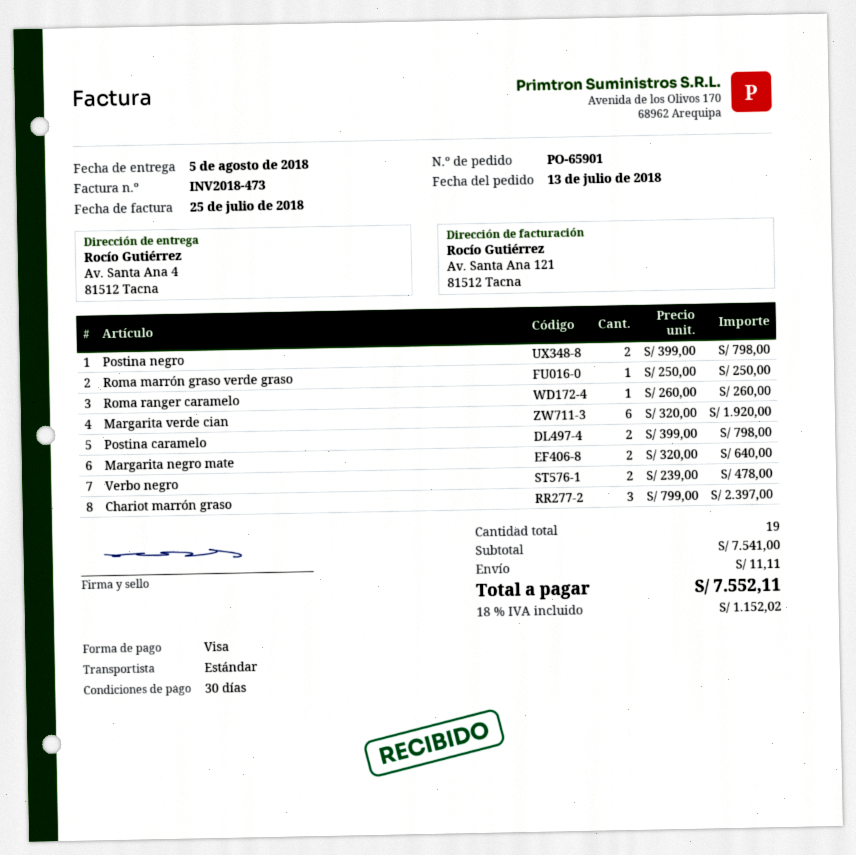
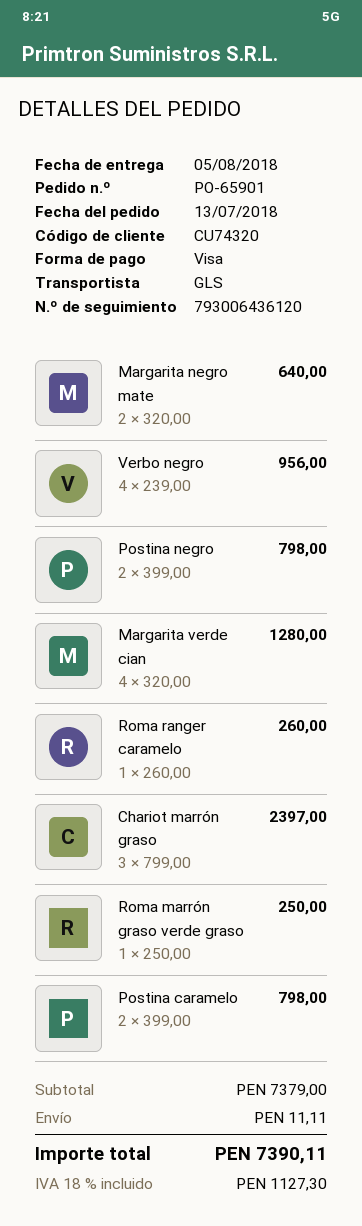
shipping method: standard -> GLS
Margarita verde cian: 6 x 320.00 = 1920.00 -> 4 x 320.00 = 1280.00
Verbo negro: 2 x 239.00 = 478.00 -> 4 x 239.00 = 956.00
subtotal: 7541.00 -> 7379.00
tax: 18% = 1152.02 -> 18% = 1127.30
total: 7552.11 -> 7390.11

